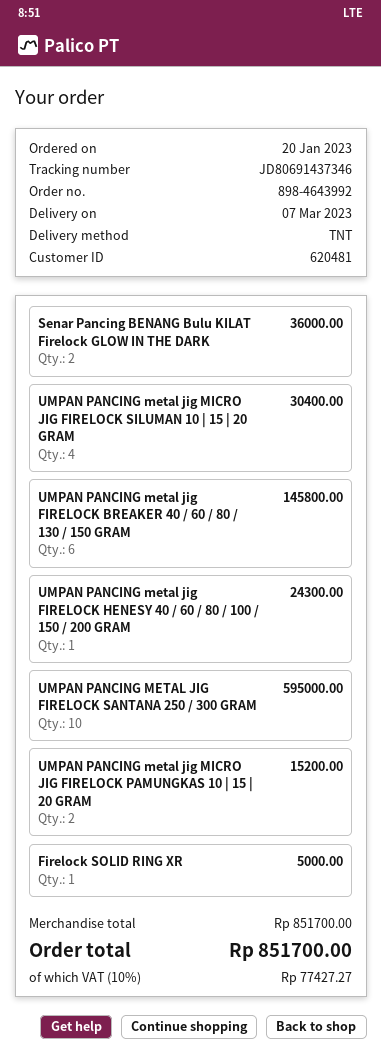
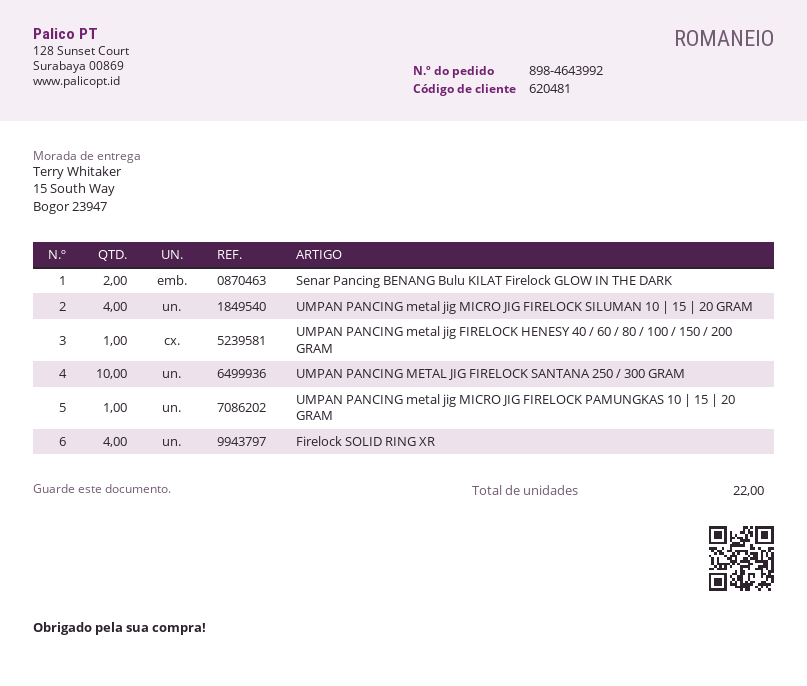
UMPAN PANCING metal jig FIRELOCK BREAKER 40 / 60 / 80 / 130 / 150 GRAM: 6 -> none
UMPAN PANCING metal jig MICRO JIG FIRELOCK PAMUNGKAS 10 | 15 | 20 GRAM: 2 -> 1
Firelock SOLID RING XR: 1 -> 4

